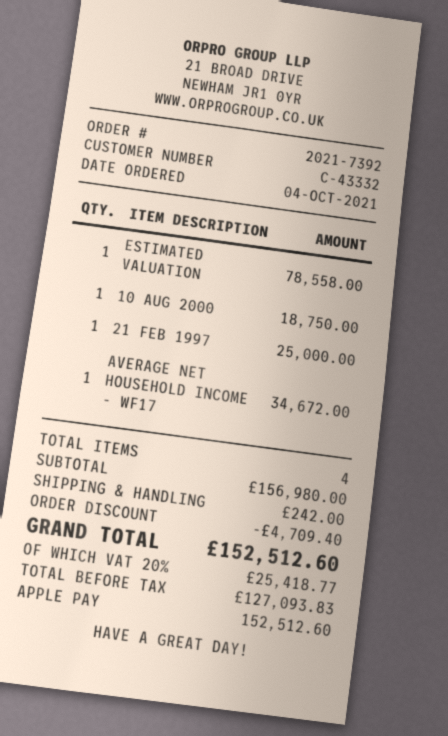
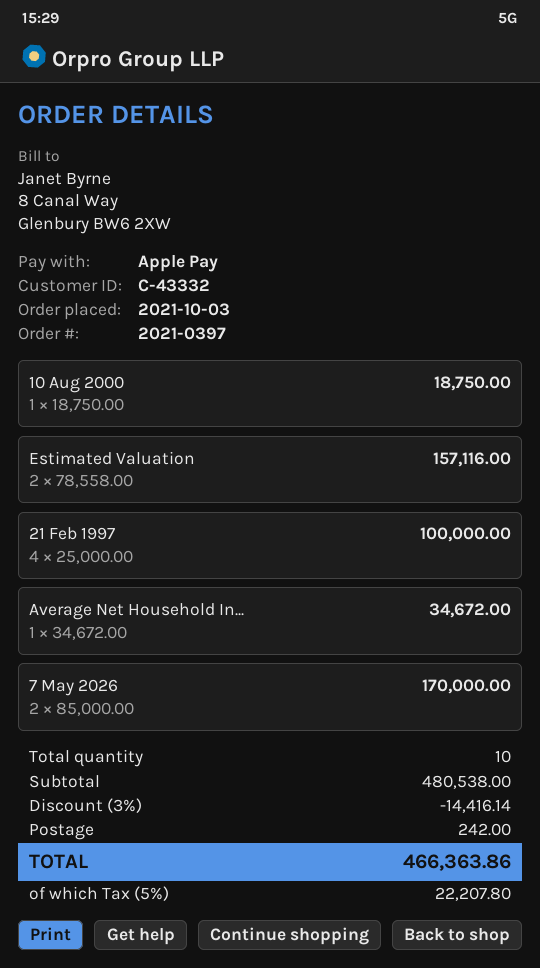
order number: 2021-7392 -> 2021-0397
order date: 2021-10-04 -> 2021-10-03
ESTIMATED VALUATION: 1 for 78558.00 -> 2 for 157116.00
21 FEB 1997: 1 for 25000.00 -> 4 for 100000.00
7 May 2026: none -> 2 for 170000.00
total quantity: 4 -> 10
subtotal: 156980.00 -> 480538.00
discount: 4709.40 -> 14416.14
tax: 20% = 25418.77 -> 5% = 22207.80
total: 152512.60 -> 466363.86

